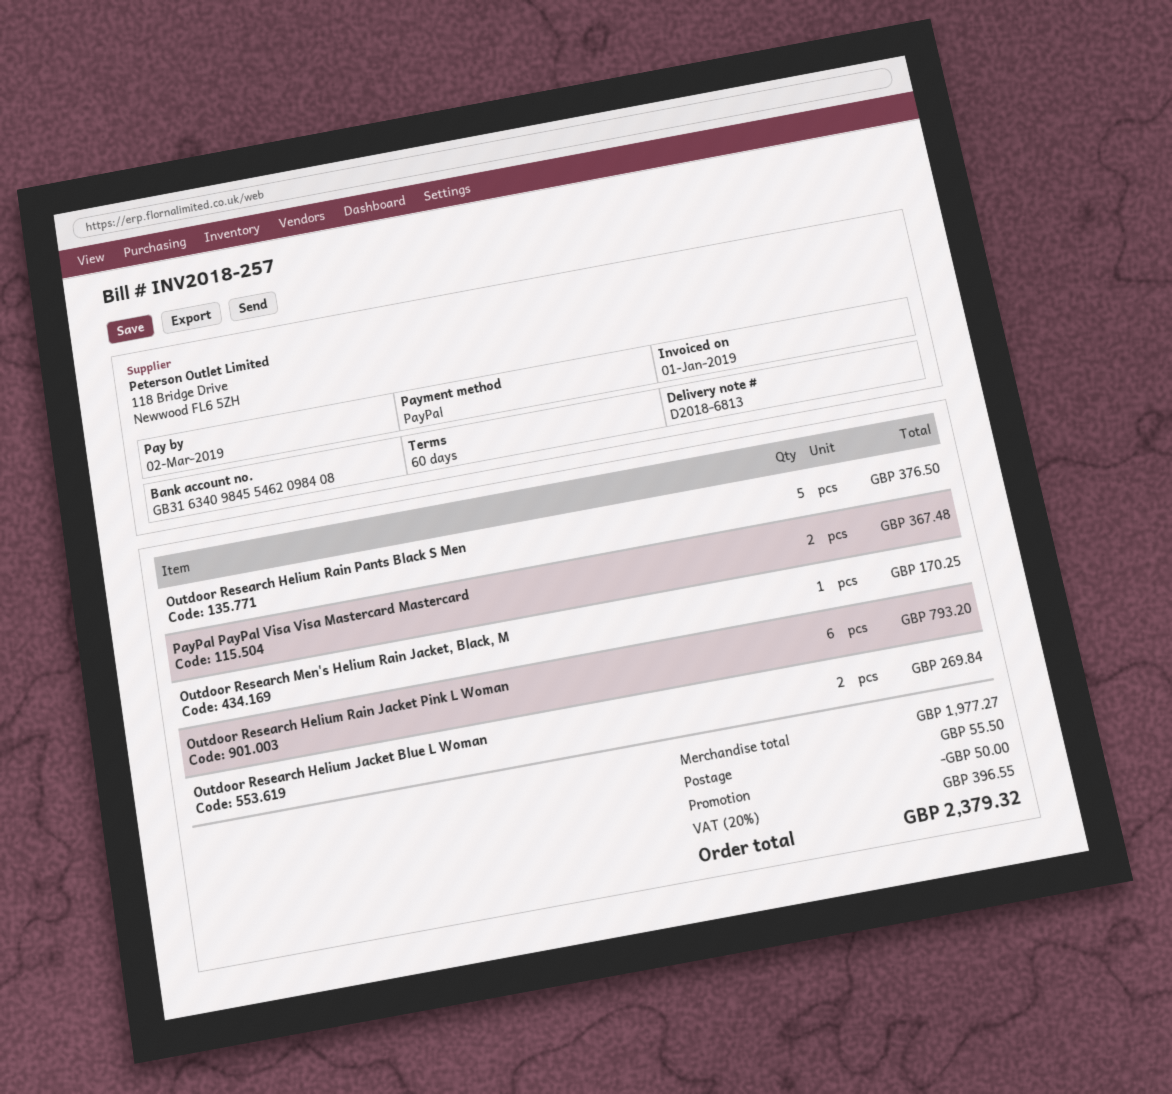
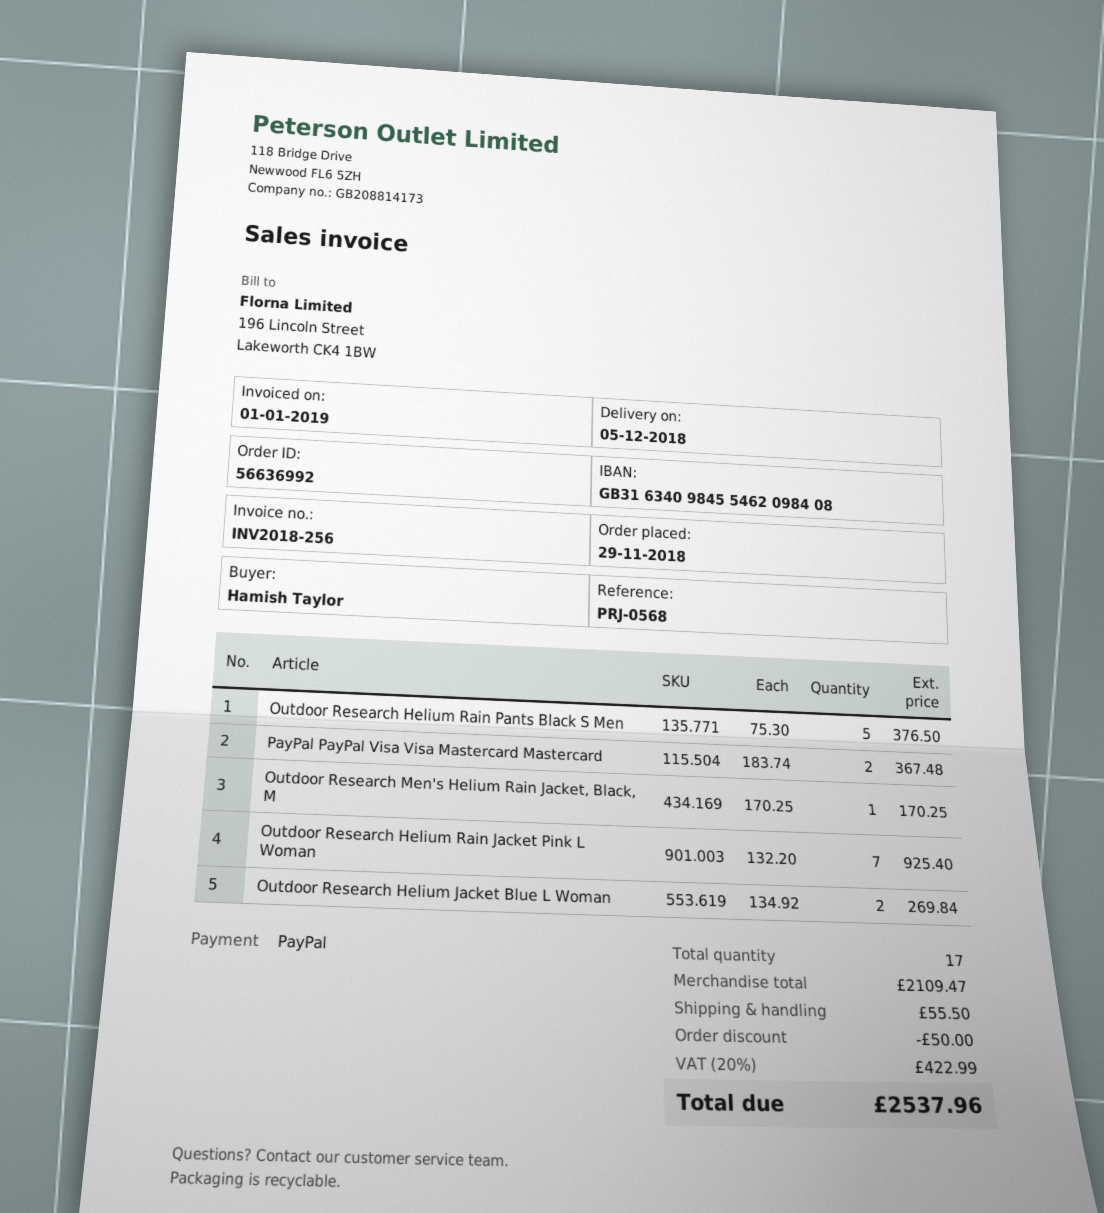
invoice number: INV2018-257 -> INV2018-256
Outdoor Research Helium Rain Jacket Pink L Woman: 6 for 793.20 -> 7 for 925.40
subtotal: 1977.27 -> 2109.47
tax: 20% = 396.55 -> 20% = 422.99
total: 2379.32 -> 2537.96

